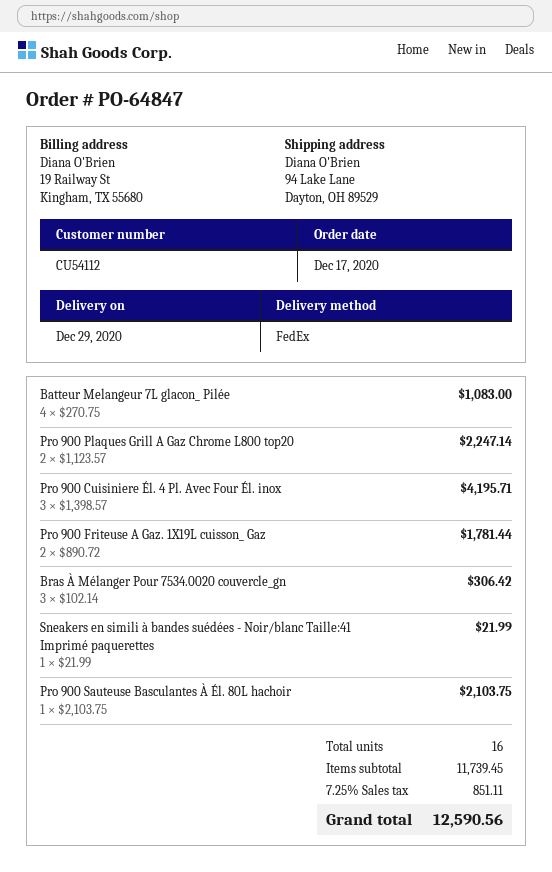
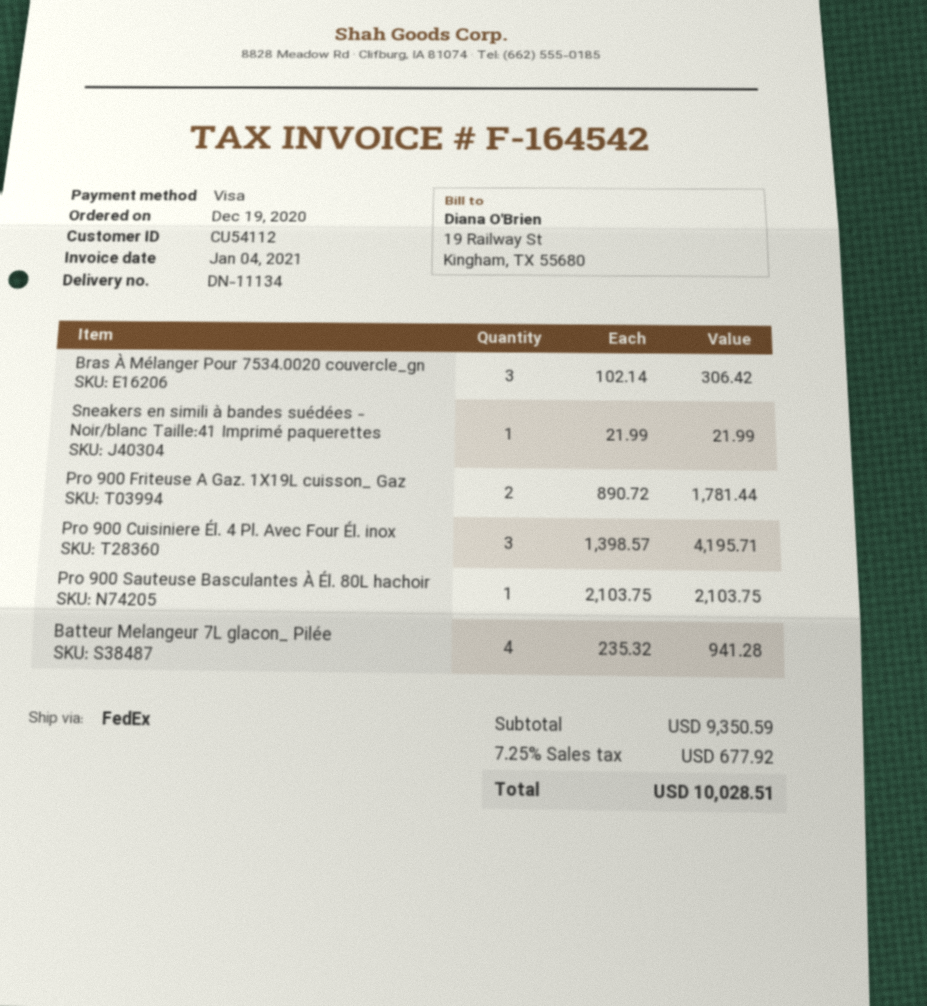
order date: 2020-12-17 -> 2020-12-19
Batteur Melangeur 7L glacon_ Pilée: 4 x 270.75 = 1083.00 -> 4 x 235.32 = 941.28
Pro 900 Plaques Grill A Gaz Chrome L800 top20: 2 x 1123.57 = 2247.14 -> none
subtotal: 11739.45 -> 9350.59
tax: 7.25% = 851.11 -> 7.25% = 677.92
total: 12590.56 -> 10028.51

